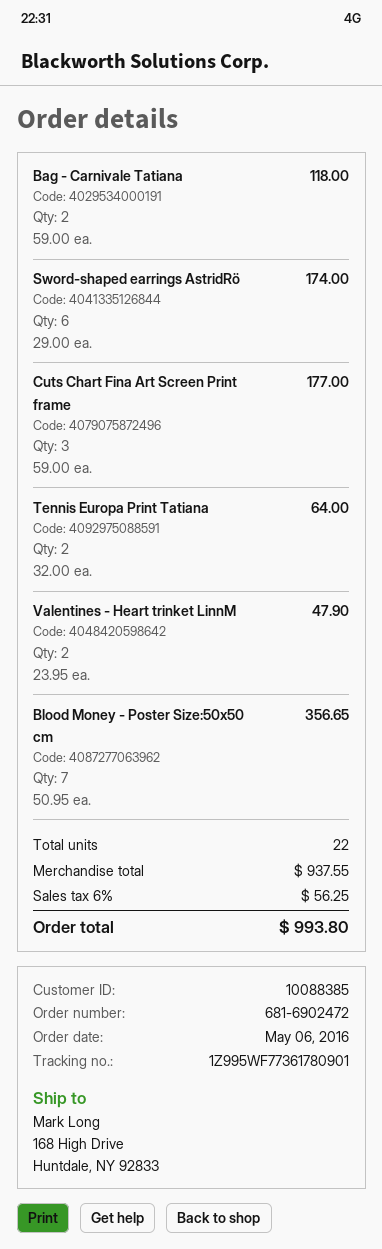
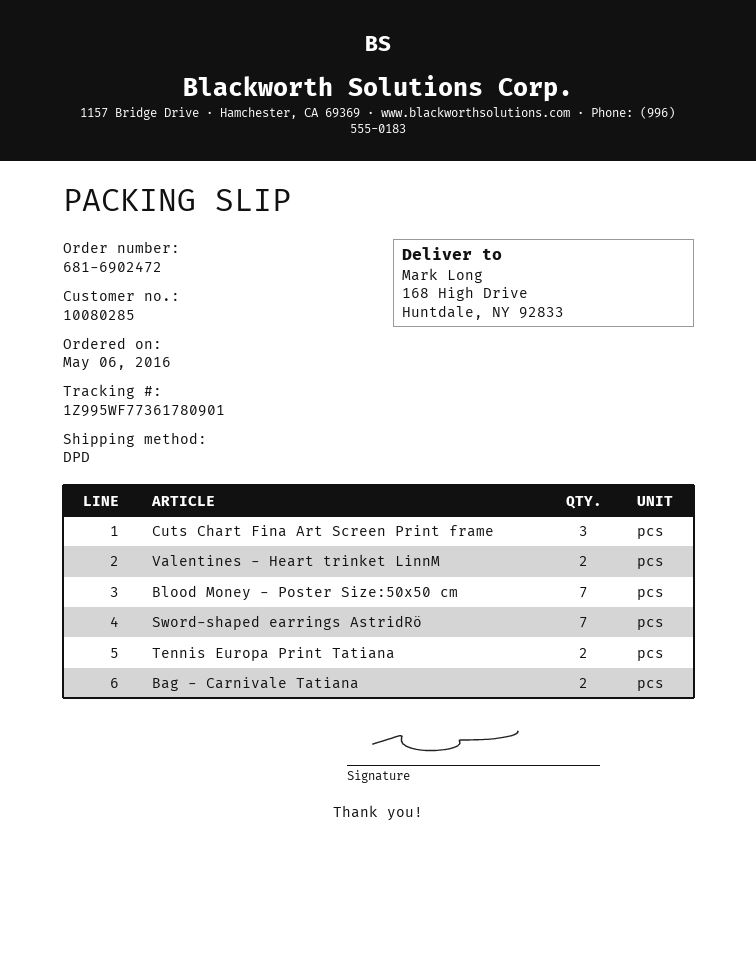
customer number: 10088385 -> 10080285
Sword-shaped earrings AstridRö: 6 -> 7

